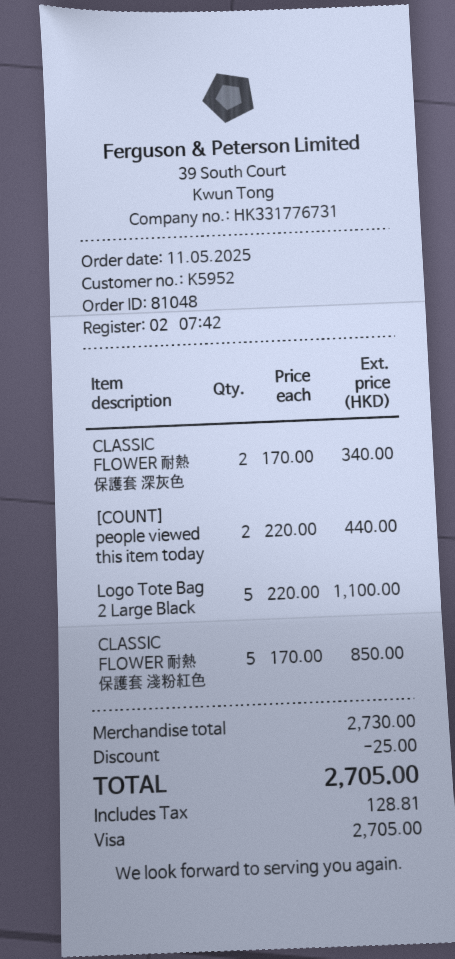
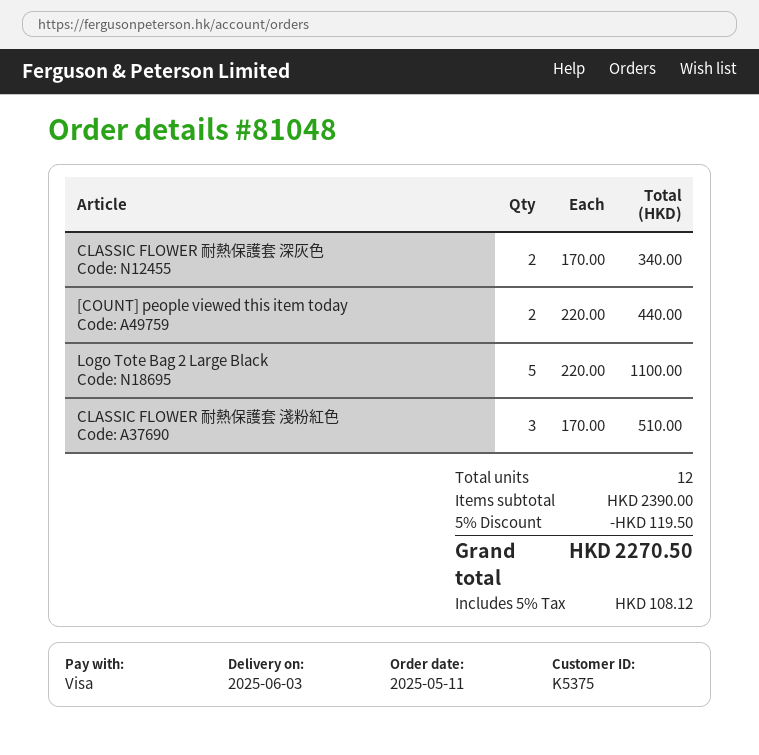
customer number: K5952 -> K5375
CLASSIC FLOWER 耐熱保護套 淺粉紅色: 5 x 170.00 = 850.00 -> 3 x 170.00 = 510.00
subtotal: 2730.00 -> 2390.00
discount: 25.00 -> 119.50
tax: 128.81 -> 108.12
total: 2705.00 -> 2270.50

